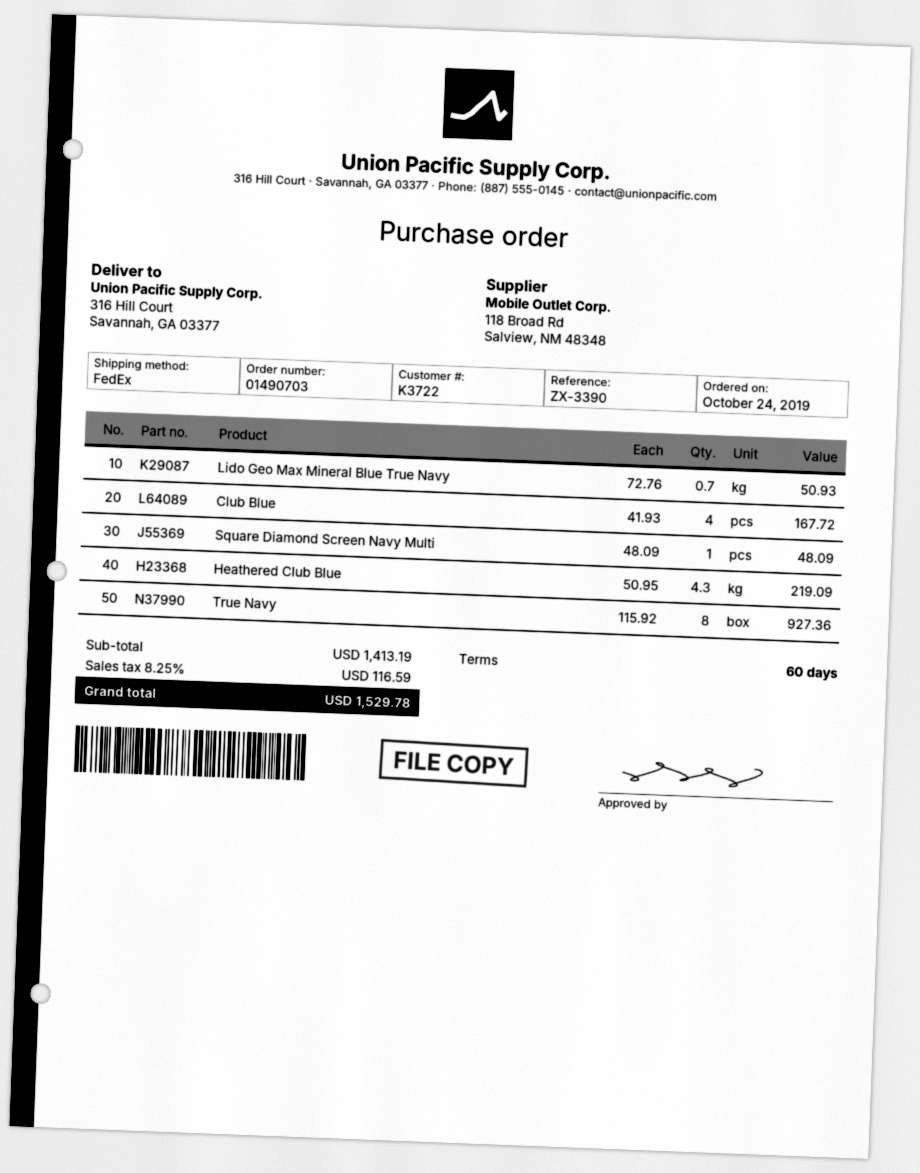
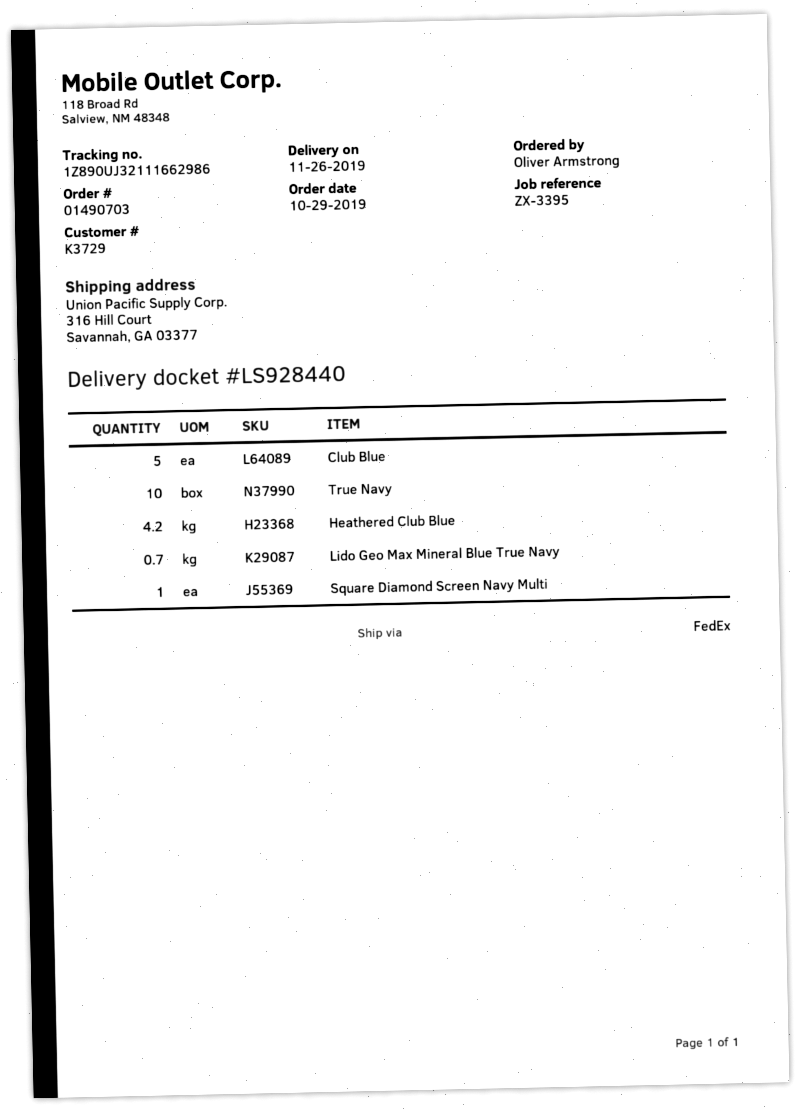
order date: 2019-10-24 -> 2019-10-29
customer number: K3722 -> K3729
reference: ZX-3390 -> ZX-3395
Club Blue: 4 -> 5
Heathered Club Blue: 4.3 -> 4.2
True Navy: 8 -> 10

